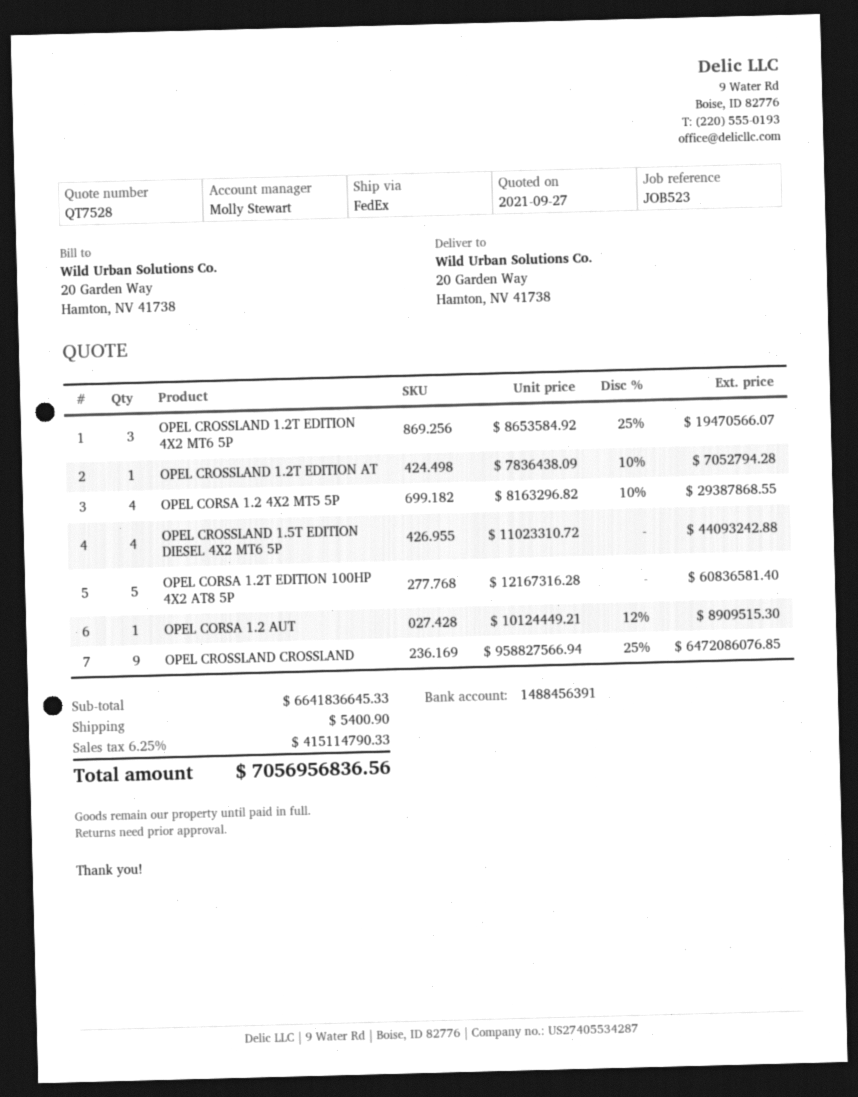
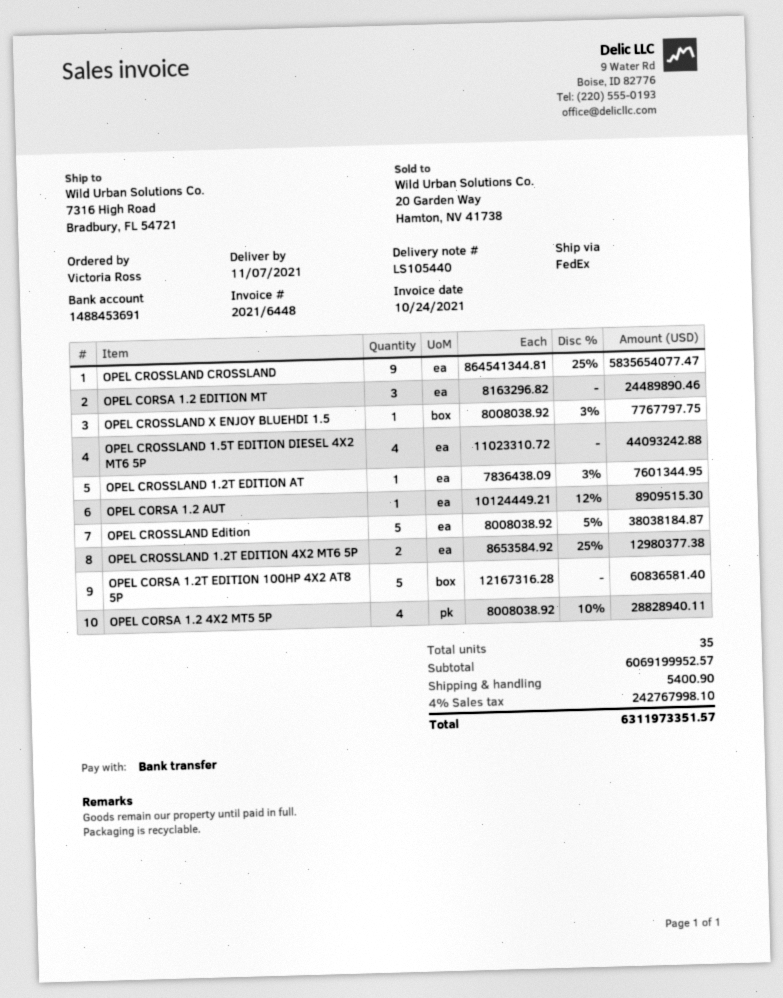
bank account: 1488456391 -> 1488453691
ship to: 20 Garden Way, Hamton, NV 41738 -> 7316 High Road, Bradbury, FL 54721
OPEL CROSSLAND 1.2T EDITION 4X2 MT6 5P: 3 x 8653584.92 - 25% = 19470566.07 -> 2 x 8653584.92 - 25% = 12980377.38
OPEL CROSSLAND 1.2T EDITION AT: 1 x 7836438.09 - 10% = 7052794.28 -> 1 x 7836438.09 - 3% = 7601344.95
OPEL CORSA 1.2 4X2 MT5 5P: 4 x 8163296.82 - 10% = 29387868.55 -> 4 x 8008038.92 - 10% = 28828940.11
OPEL CROSSLAND CROSSLAND: 9 x 958827566.94 - 25% = 6472086076.85 -> 9 x 864541344.81 - 25% = 5835654077.47
OPEL CORSA 1.2 EDITION MT: none -> 3 x 8163296.82 = 24489890.46
OPEL CROSSLAND X ENJOY BLUEHDI 1.5: none -> 1 x 8008038.92 - 3% = 7767797.75
OPEL CROSSLAND Edition: none -> 5 x 8008038.92 - 5% = 38038184.87
subtotal: 6641836645.33 -> 6069199952.57
tax: 6.25% = 415114790.33 -> 4% = 242767998.10
total: 7056956836.56 -> 6311973351.57

